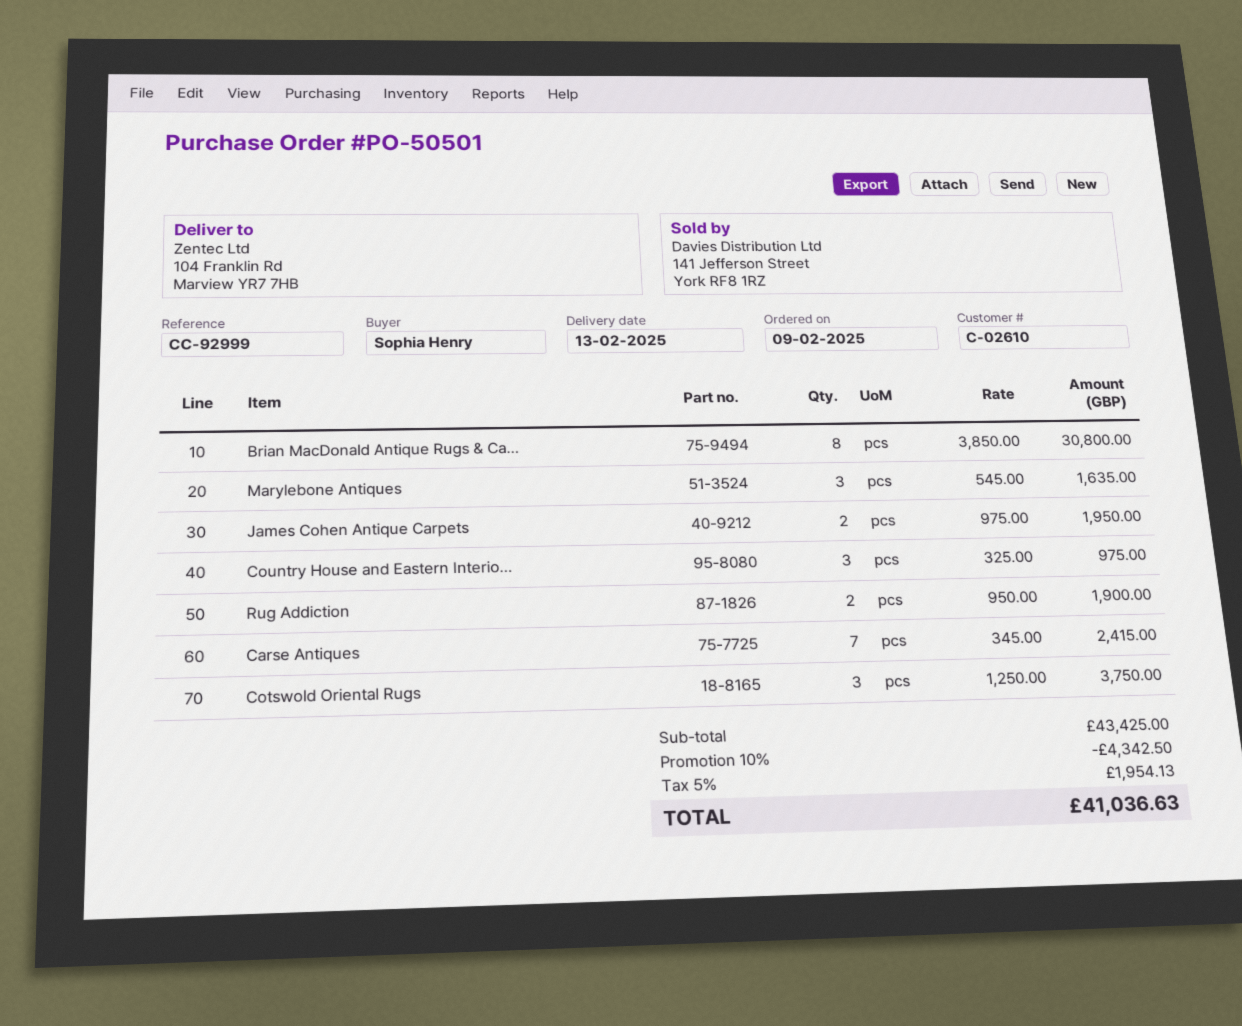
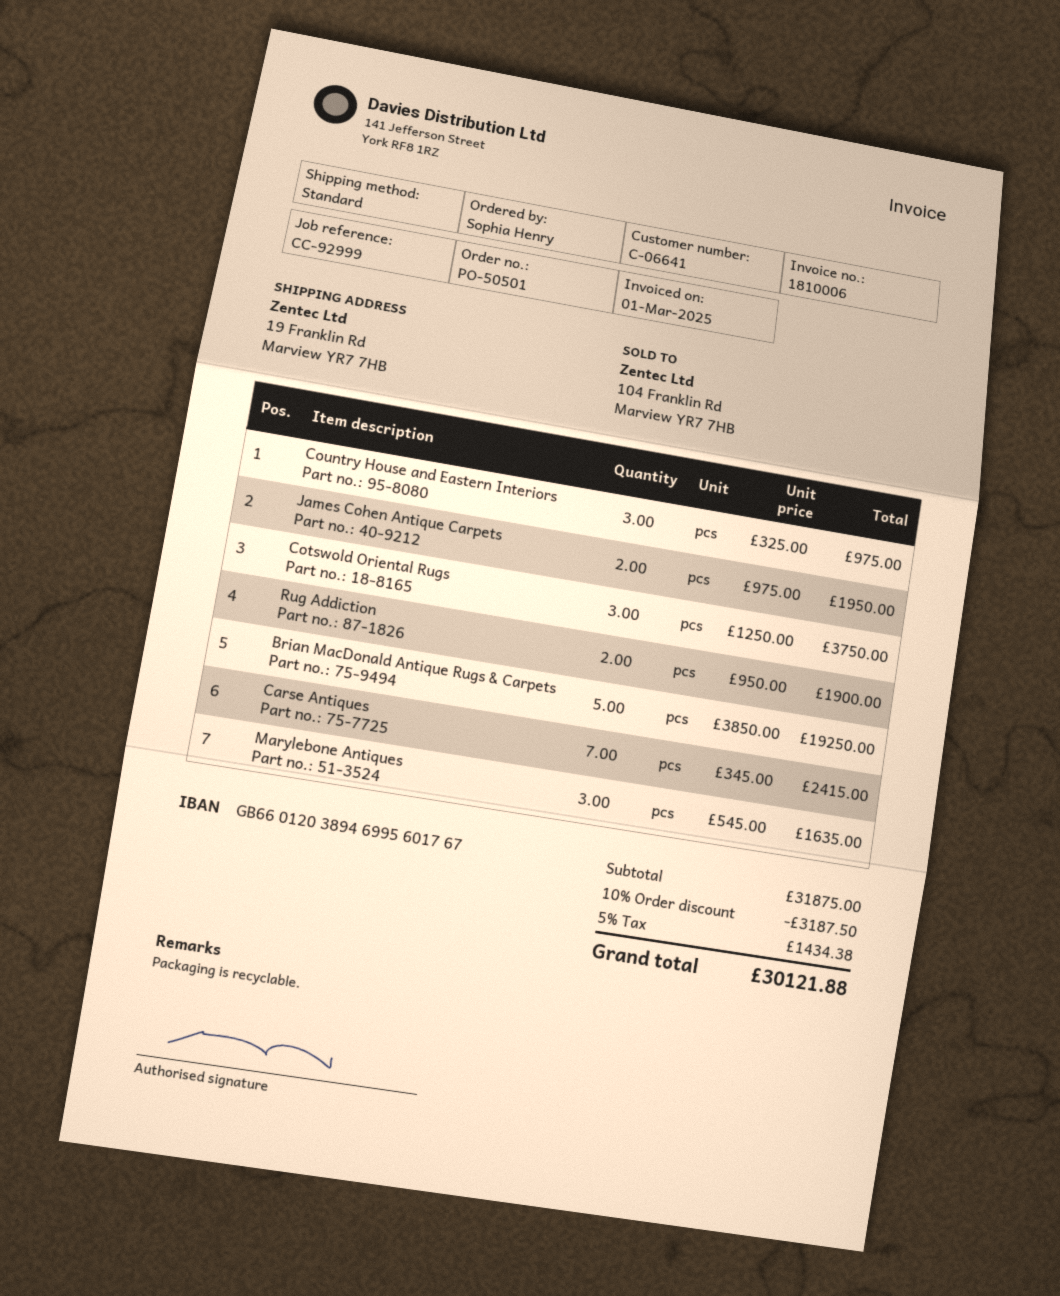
customer number: C-02610 -> C-06641
ship to: 104 Franklin Rd, Marview YR7 7HB -> 19 Franklin Rd, Marview YR7 7HB
Brian MacDonald Antique Rugs & Ca...: 8 x 3850.00 = 30800.00 -> 5 x 3850.00 = 19250.00
subtotal: 43425.00 -> 31875.00
discount: 10% = 4342.50 -> 10% = 3187.50
tax: 5% = 1954.13 -> 5% = 1434.38
total: 41036.63 -> 30121.88

